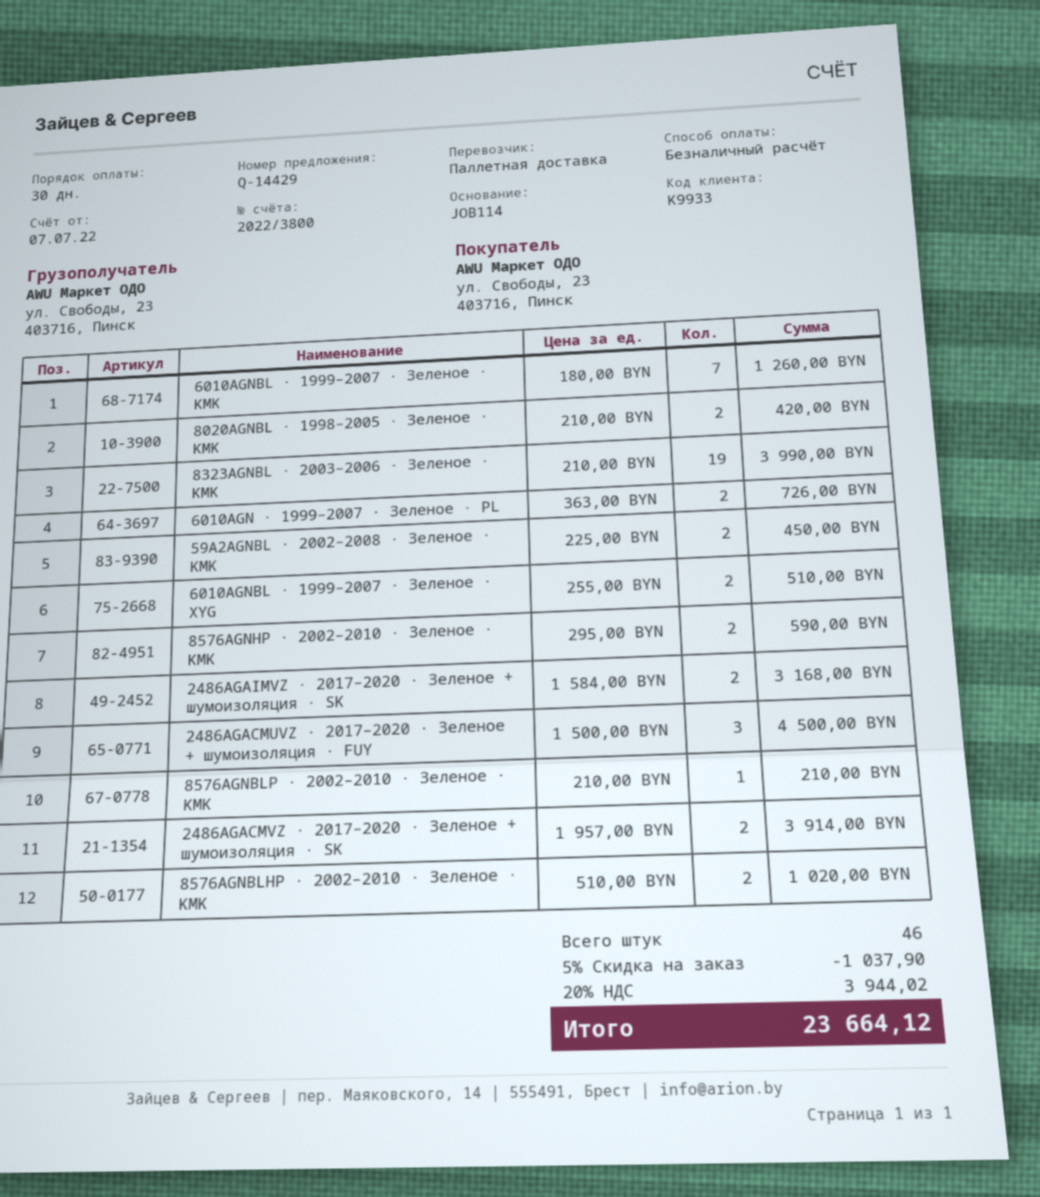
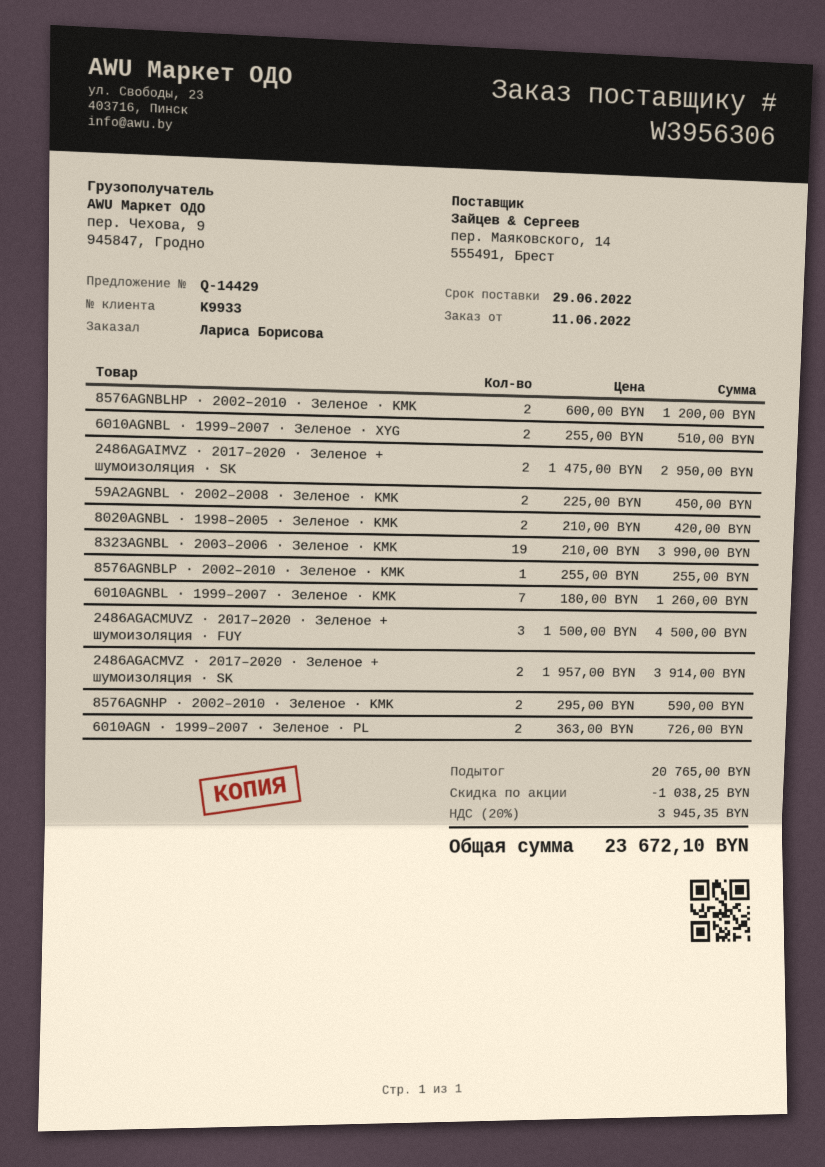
ship to: ул. Свободы, 23, 403716, Пинск -> пер. Чехова, 9, 945847, Гродно
2486AGAIMVZ · 2017–2020 · Зеленое + шумоизоляция · SK: 2 x 1584.00 = 3168.00 -> 2 x 1475.00 = 2950.00
8576AGNBLP · 2002–2010 · Зеленое · KMK: 1 x 210.00 = 210.00 -> 1 x 255.00 = 255.00
8576AGNBLHP · 2002–2010 · Зеленое · KMK: 2 x 510.00 = 1020.00 -> 2 x 600.00 = 1200.00
discount: 1037.90 -> 1038.25
tax: 20% = 3944.02 -> 20% = 3945.35
total: 23664.12 -> 23672.10

